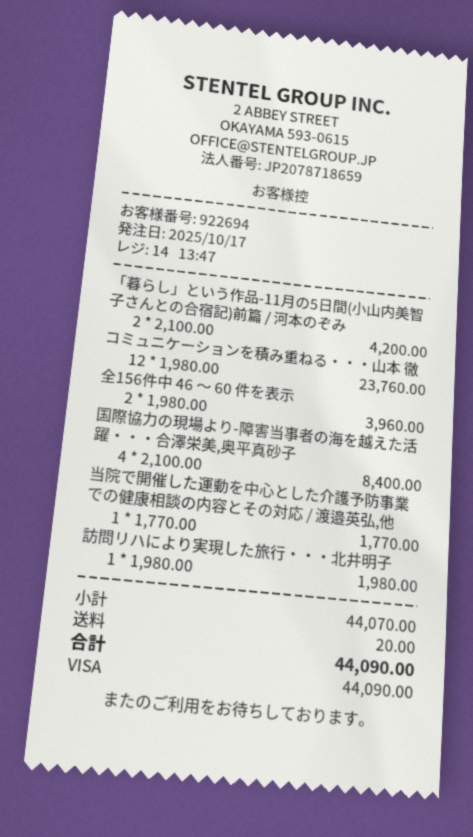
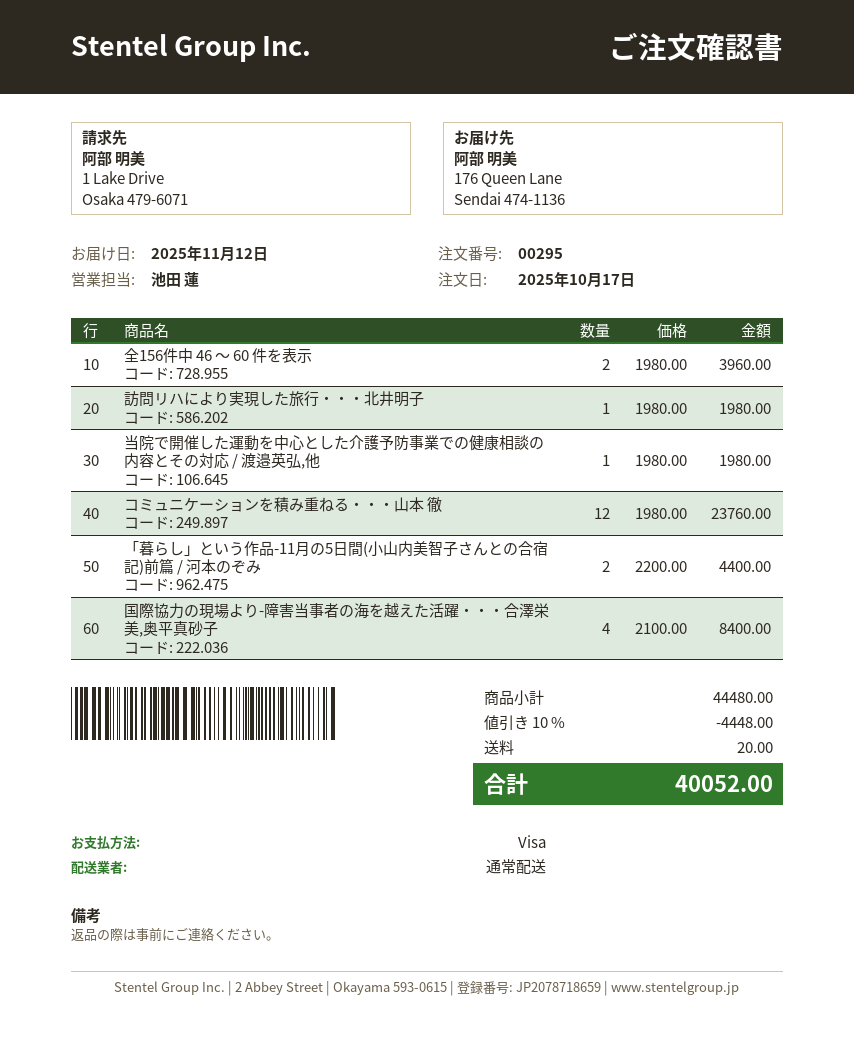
「暮らし」という作品-11月の5日間(小山内美智子さんとの合宿記)前篇 / 河本のぞみ: 2 x 2100.00 = 4200.00 -> 2 x 2200.00 = 4400.00
当院で開催した運動を中心とした介護予防事業での健康相談の内容とその対応 / 渡邉英弘,他: 1 x 1770.00 = 1770.00 -> 1 x 1980.00 = 1980.00
subtotal: 44070.00 -> 44480.00
discount: none -> 10% = 4448.00
total: 44090.00 -> 40052.00

